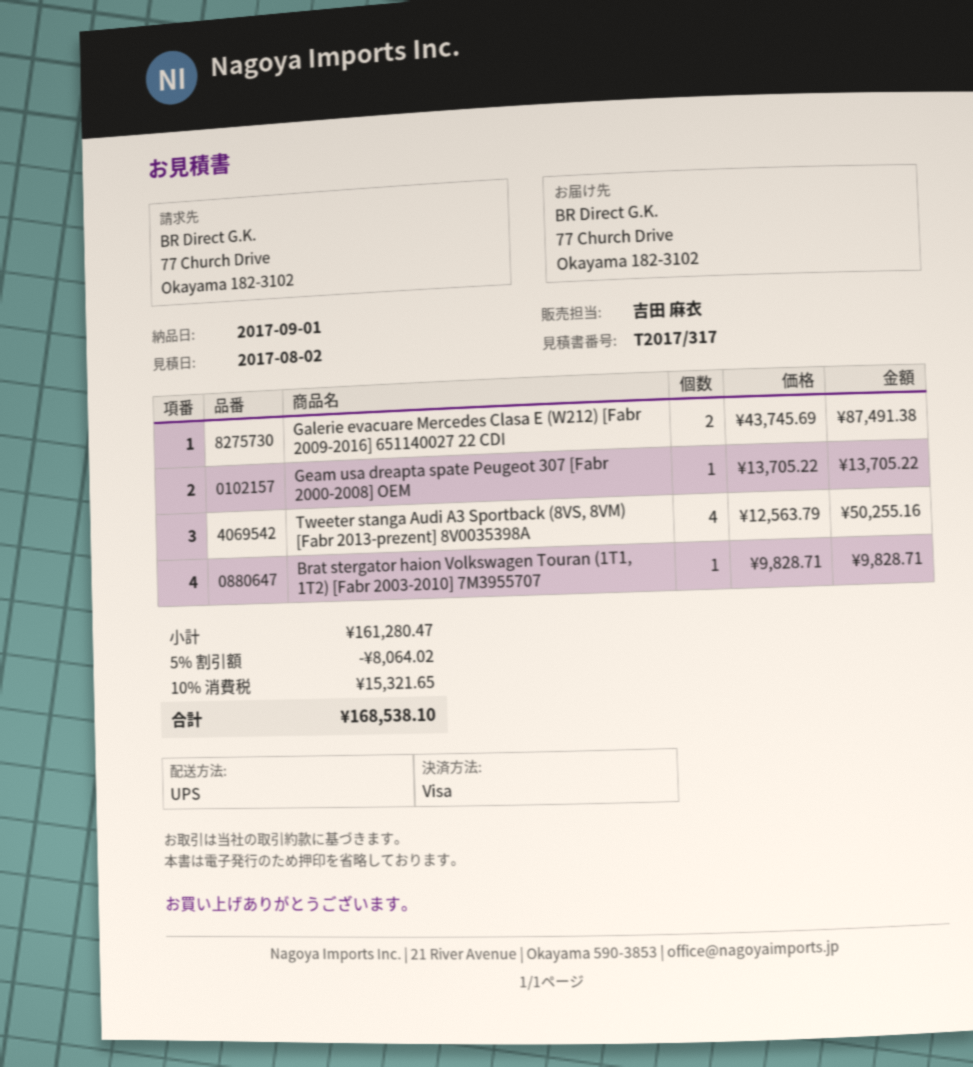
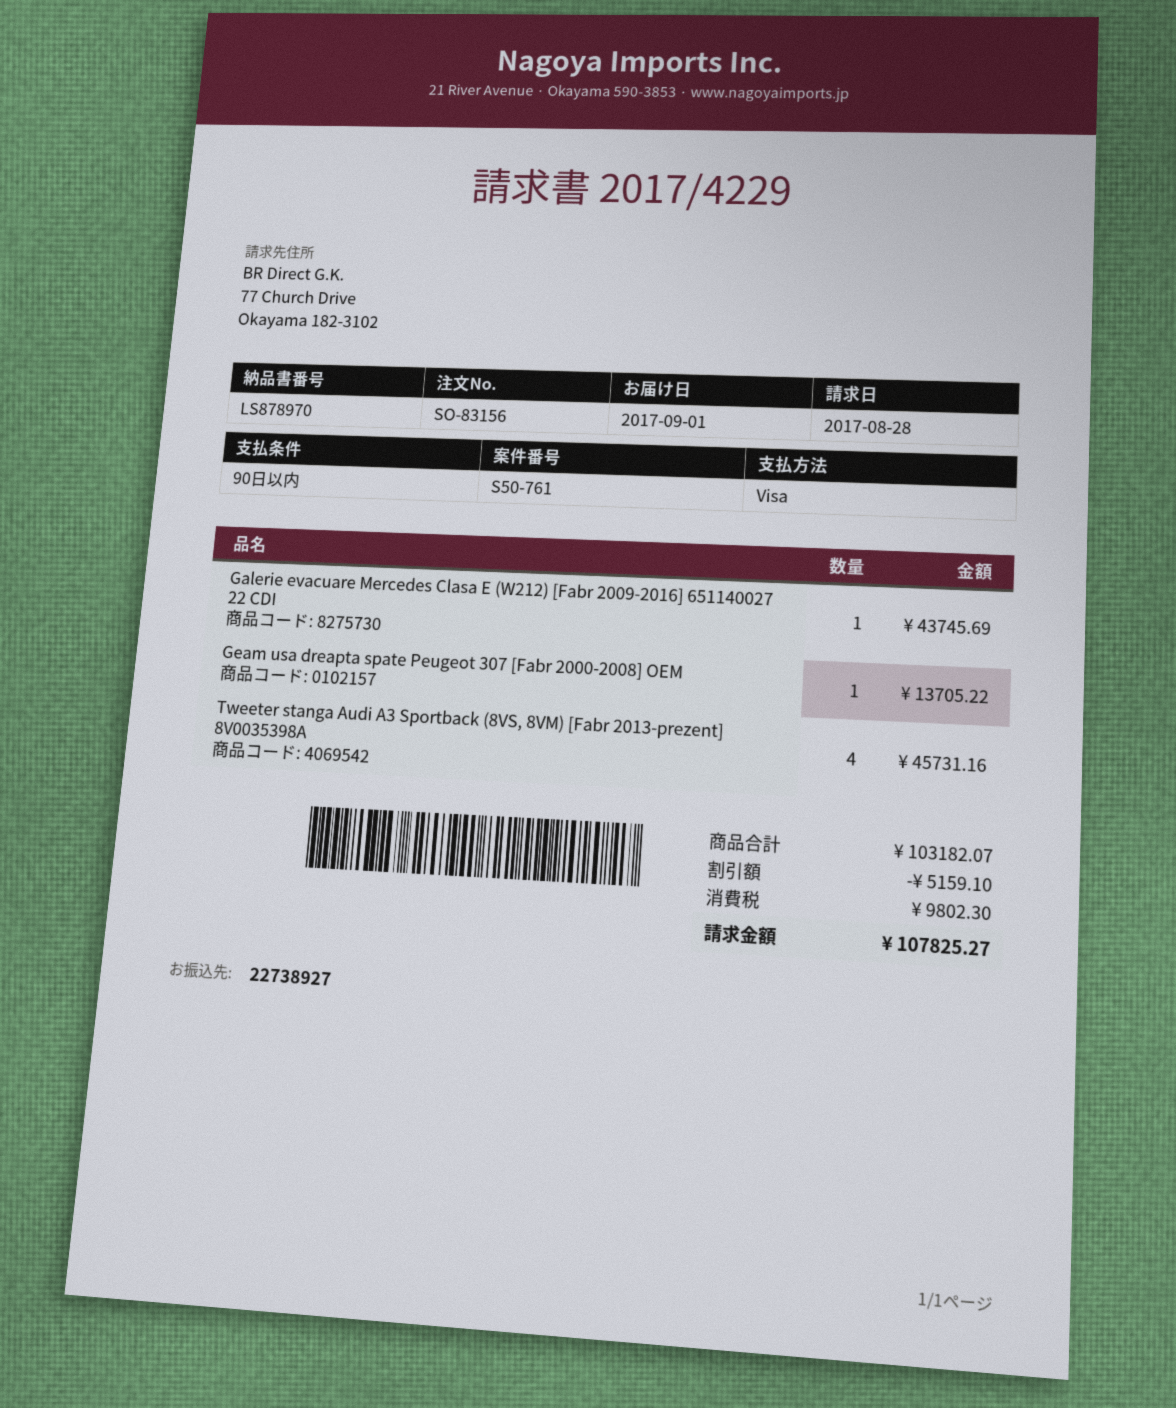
Galerie evacuare Mercedes Clasa E (W212) [Fabr 2009-2016] 651140027 22 CDI: 2 for 87491.38 -> 1 for 43745.69
Tweeter stanga Audi A3 Sportback (8VS, 8VM) [Fabr 2013-prezent] 8V0035398A: 4 for 50255.16 -> 4 for 45731.16
Brat stergator haion Volkswagen Touran (1T1, 1T2) [Fabr 2003-2010] 7M3955707: 1 for 9828.71 -> none
subtotal: 161280.47 -> 103182.07
discount: 8064.02 -> 5159.10
tax: 15321.65 -> 9802.30
total: 168538.10 -> 107825.27

